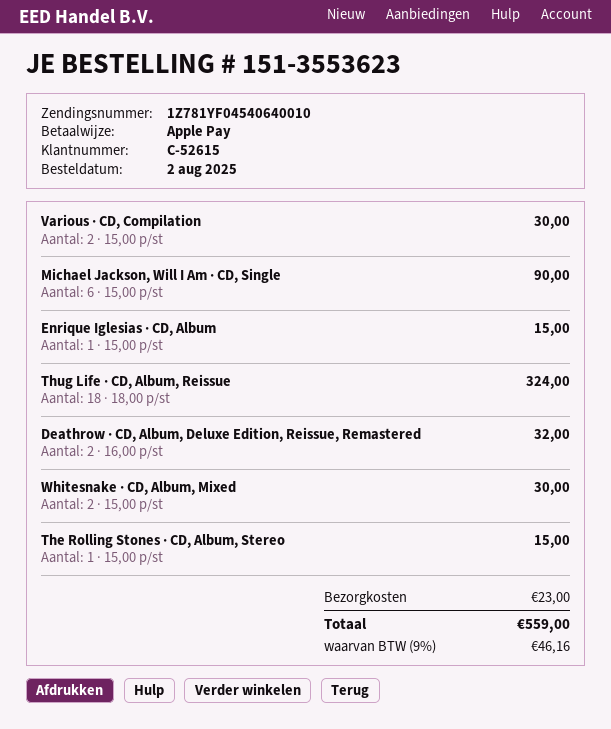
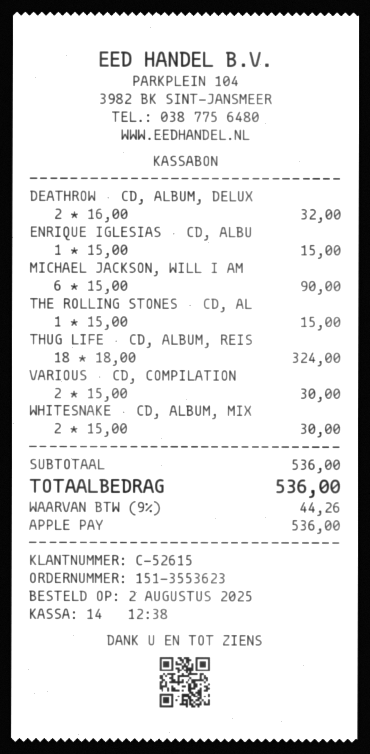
shipping: 23.00 -> none
tax: 9% = 46.16 -> 9% = 44.26
total: 559.00 -> 536.00

